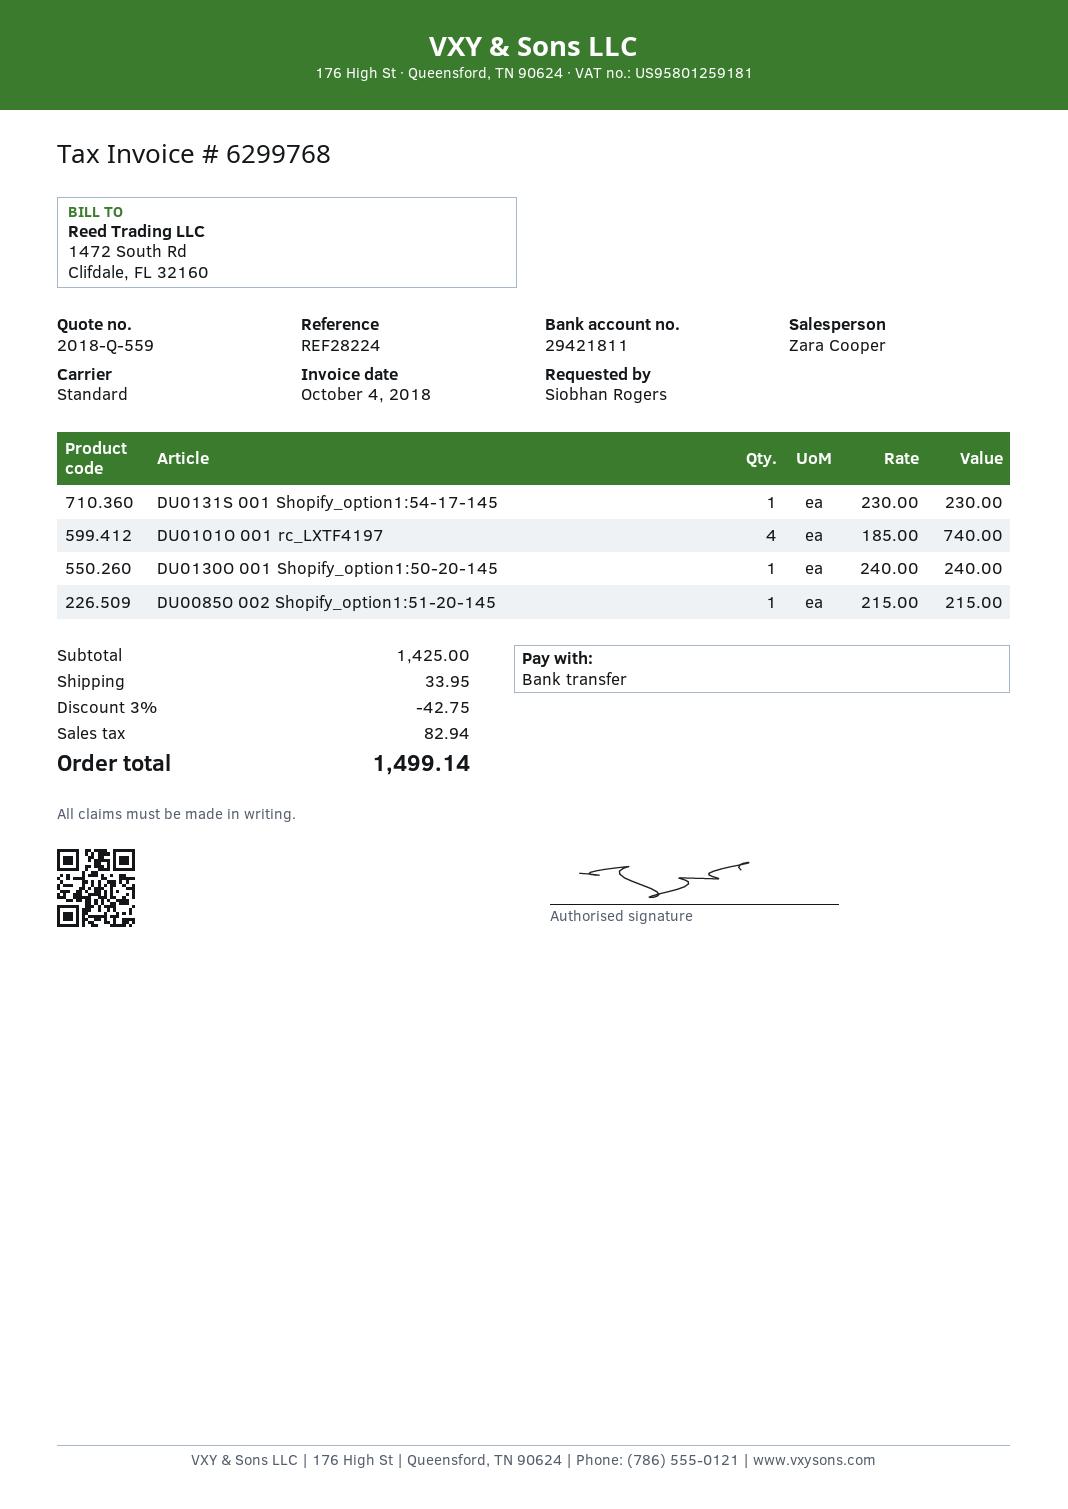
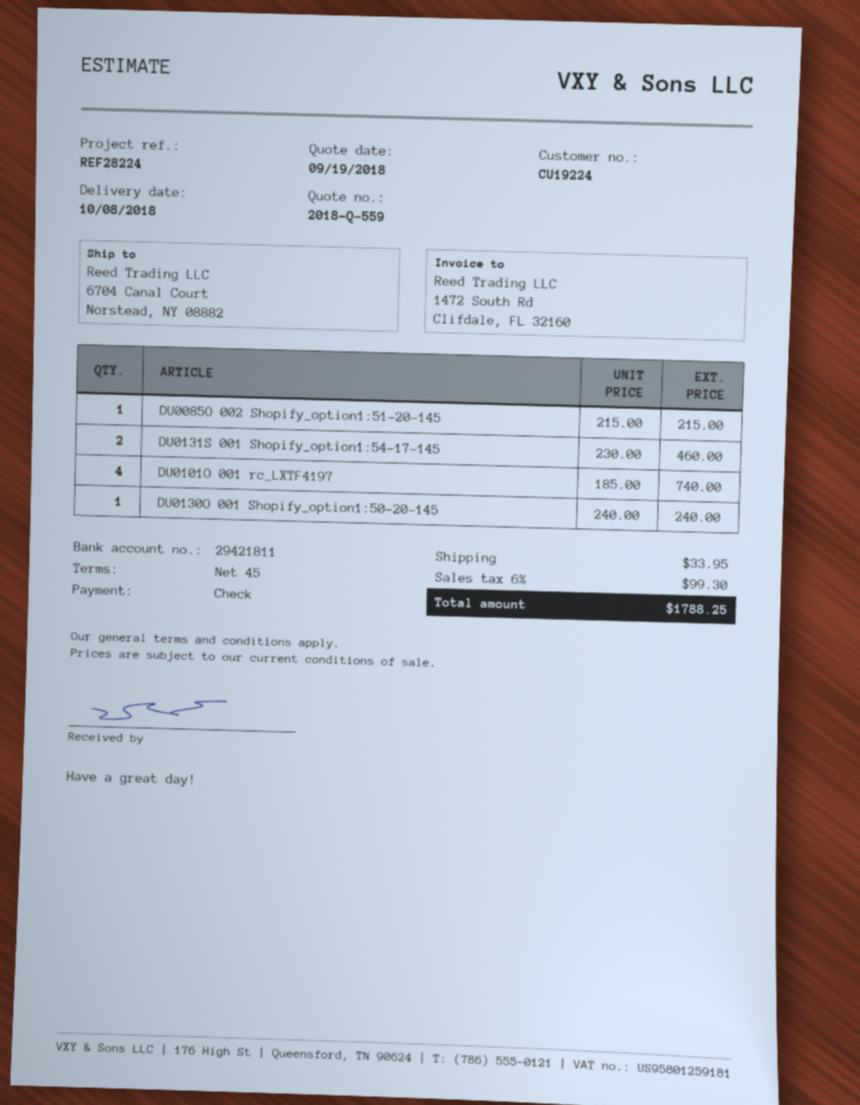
payment method: bank transfer -> cheque
DU0131S 001 Shopify_option1:54-17-145: 1 x 230.00 = 230.00 -> 2 x 230.00 = 460.00
discount: 3% = 42.75 -> none
tax: 82.94 -> 99.30
total: 1499.14 -> 1788.25

